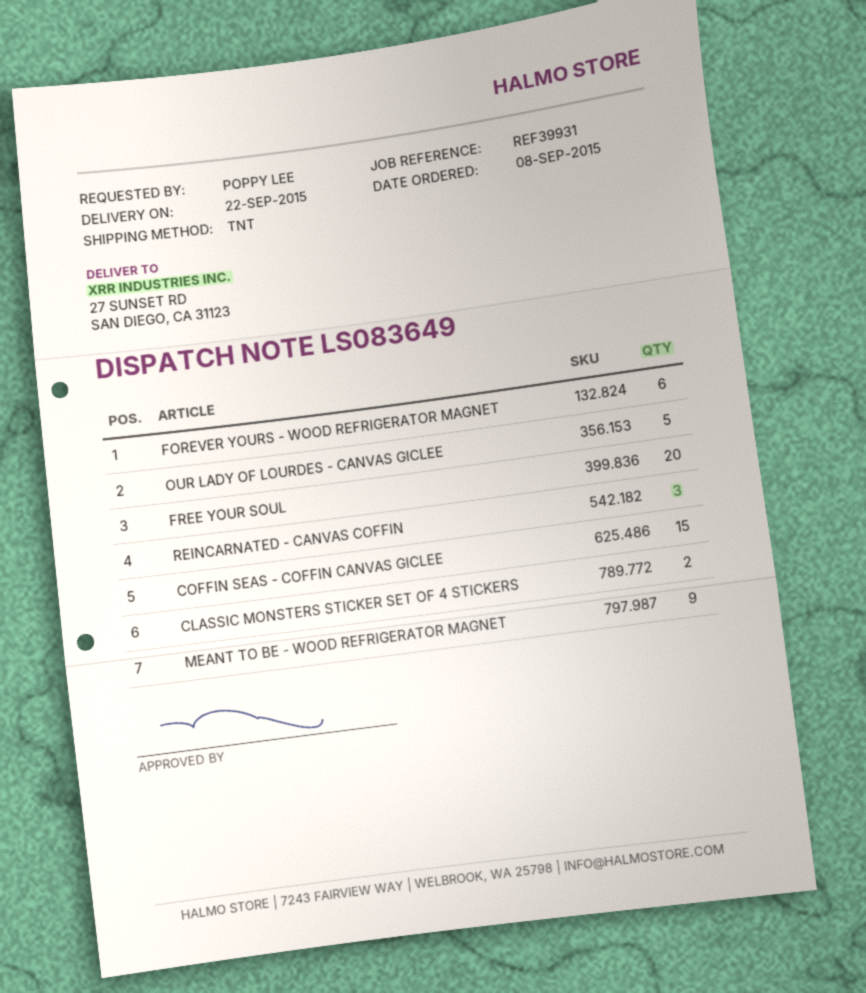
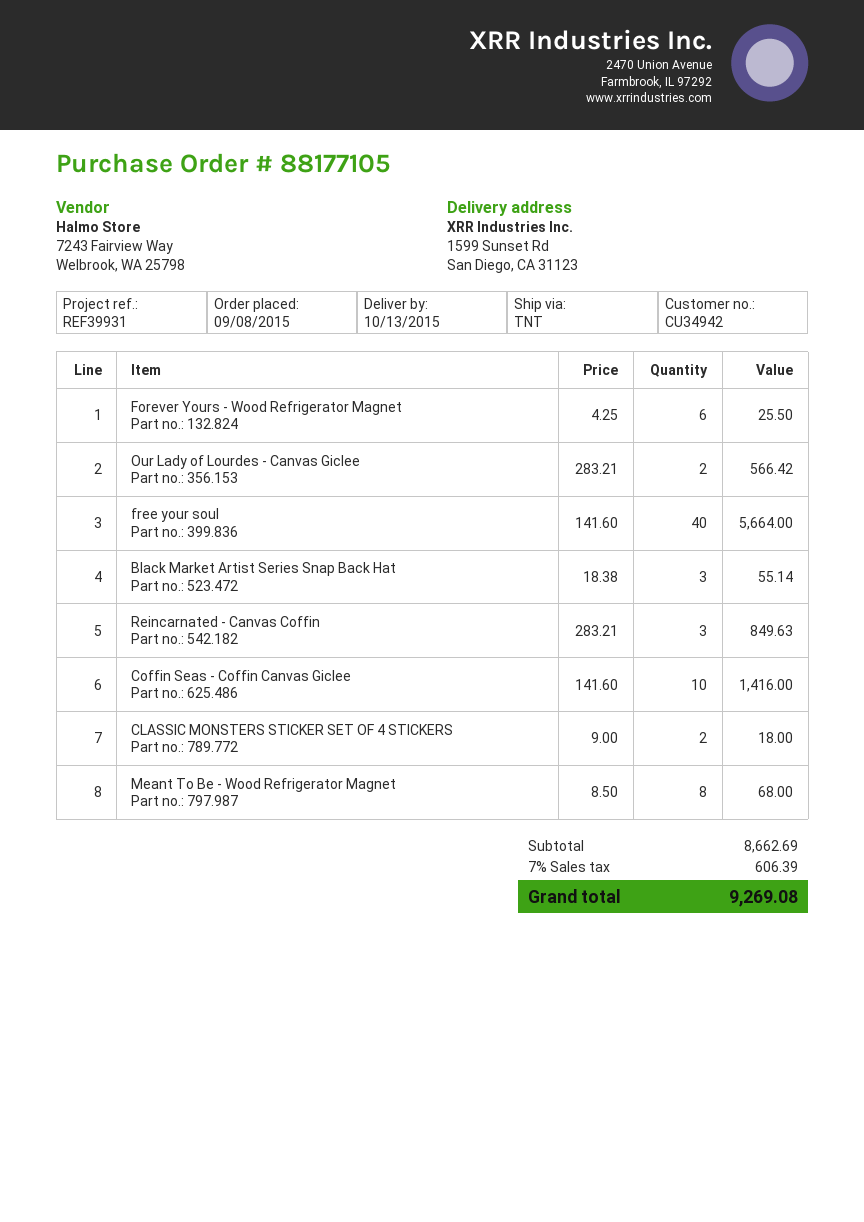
delivery date: 2015-09-22 -> 2015-10-13
ship to: 27 SUNSET RD, SAN DIEGO, CA 31123 -> 1599 Sunset Rd, San Diego, CA 31123
OUR LADY OF LOURDES - CANVAS GICLEE: 5 -> 2
FREE YOUR SOUL: 20 -> 40
COFFIN SEAS - COFFIN CANVAS GICLEE: 15 -> 10
MEANT TO BE - WOOD REFRIGERATOR MAGNET: 9 -> 8
Black Market Artist Series Snap Back Hat: none -> 3

